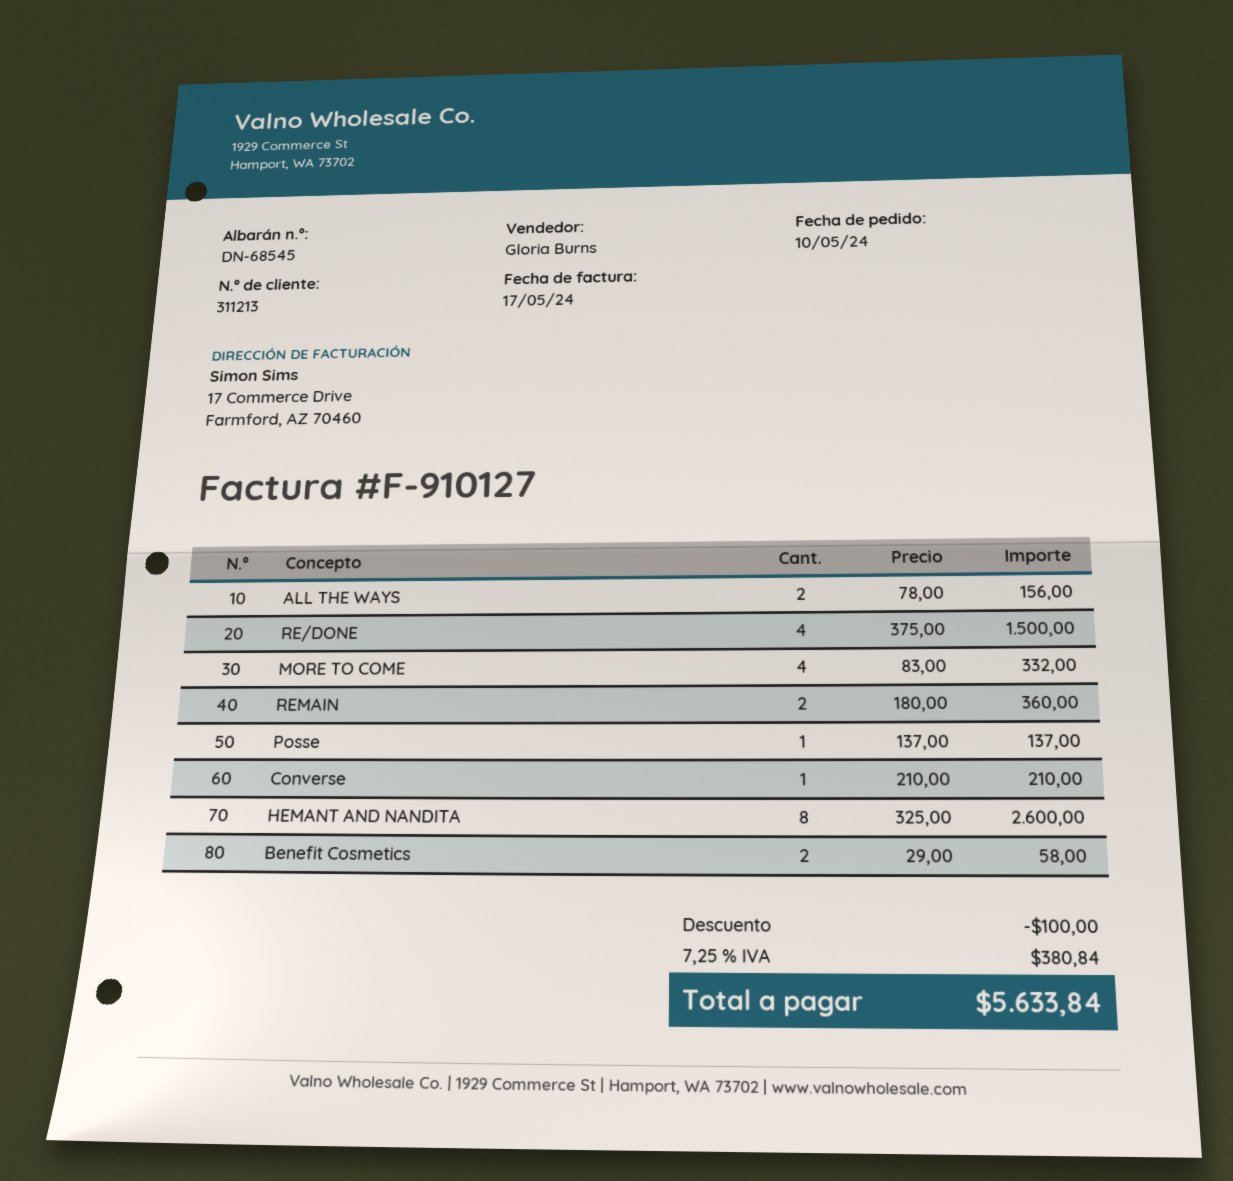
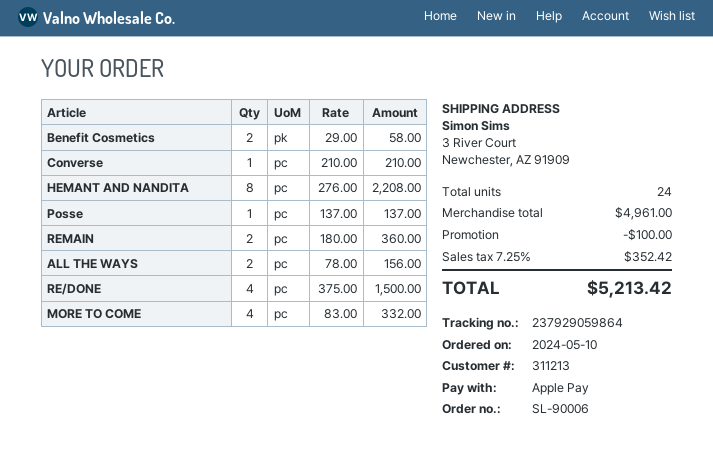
HEMANT AND NANDITA: 8 x 325.00 = 2600.00 -> 8 x 276.00 = 2208.00
tax: 7.25% = 380.84 -> 7.25% = 352.42
total: 5633.84 -> 5213.42

